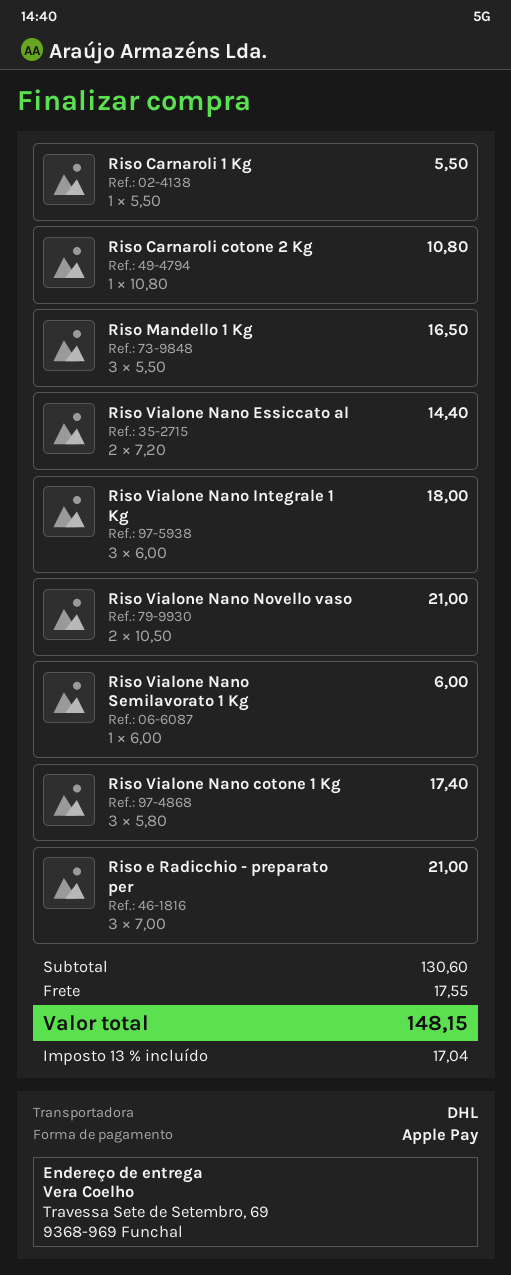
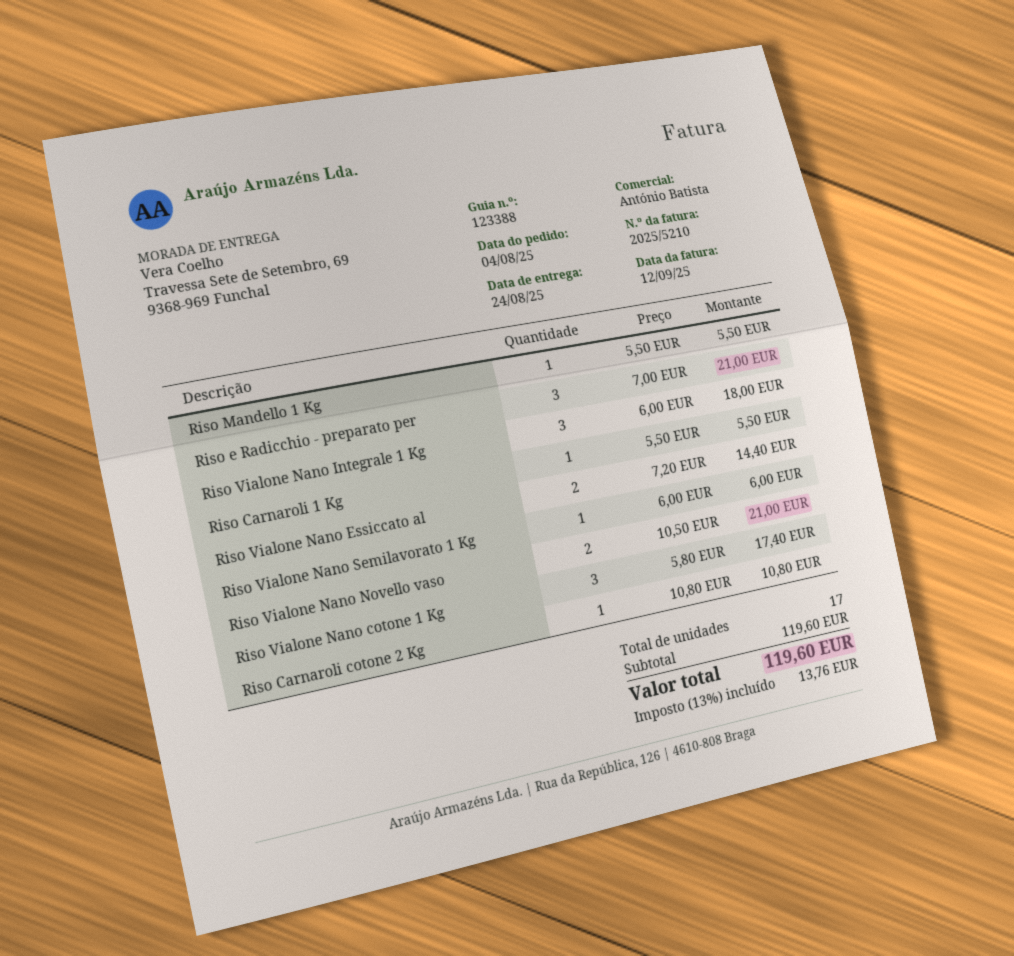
Riso Mandello 1 Kg: 3 x 5.50 = 16.50 -> 1 x 5.50 = 5.50
subtotal: 130.60 -> 119.60
shipping: 17.55 -> none
tax: 13% = 17.04 -> 13% = 13.76
total: 148.15 -> 119.60

